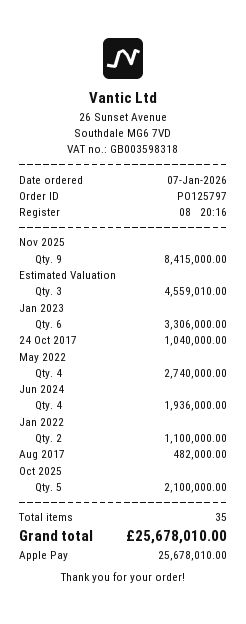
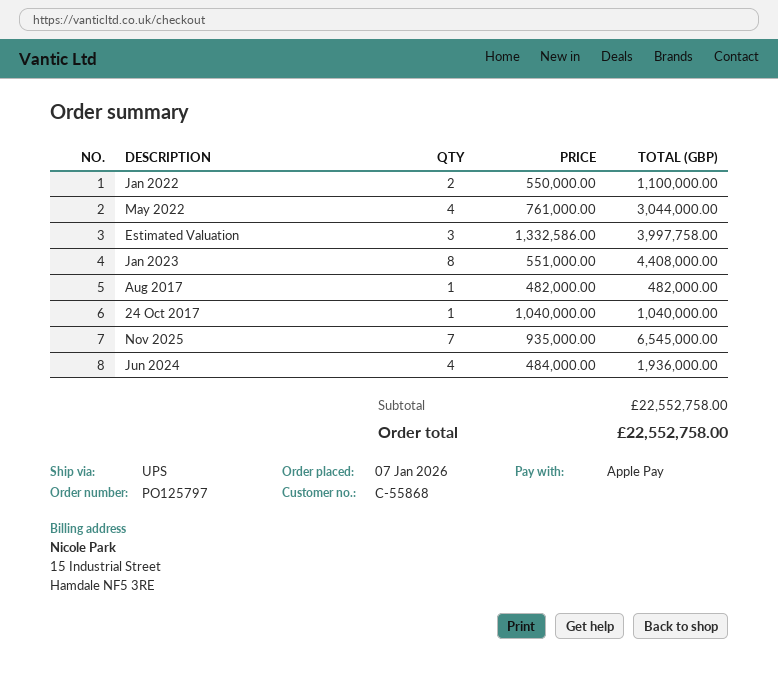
Nov 2025: 9 for 8415000.00 -> 7 for 6545000.00
Estimated Valuation: 3 for 4559010.00 -> 3 for 3997758.00
Jan 2023: 6 for 3306000.00 -> 8 for 4408000.00
May 2022: 4 for 2740000.00 -> 4 for 3044000.00
Oct 2025: 5 for 2100000.00 -> none
total: 25678010.00 -> 22552758.00

